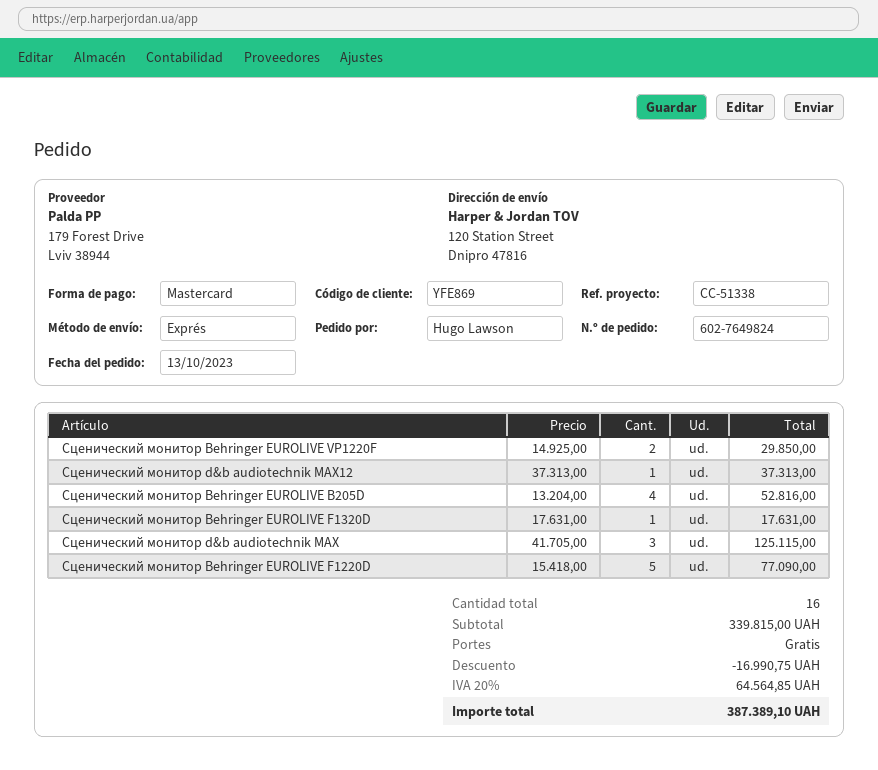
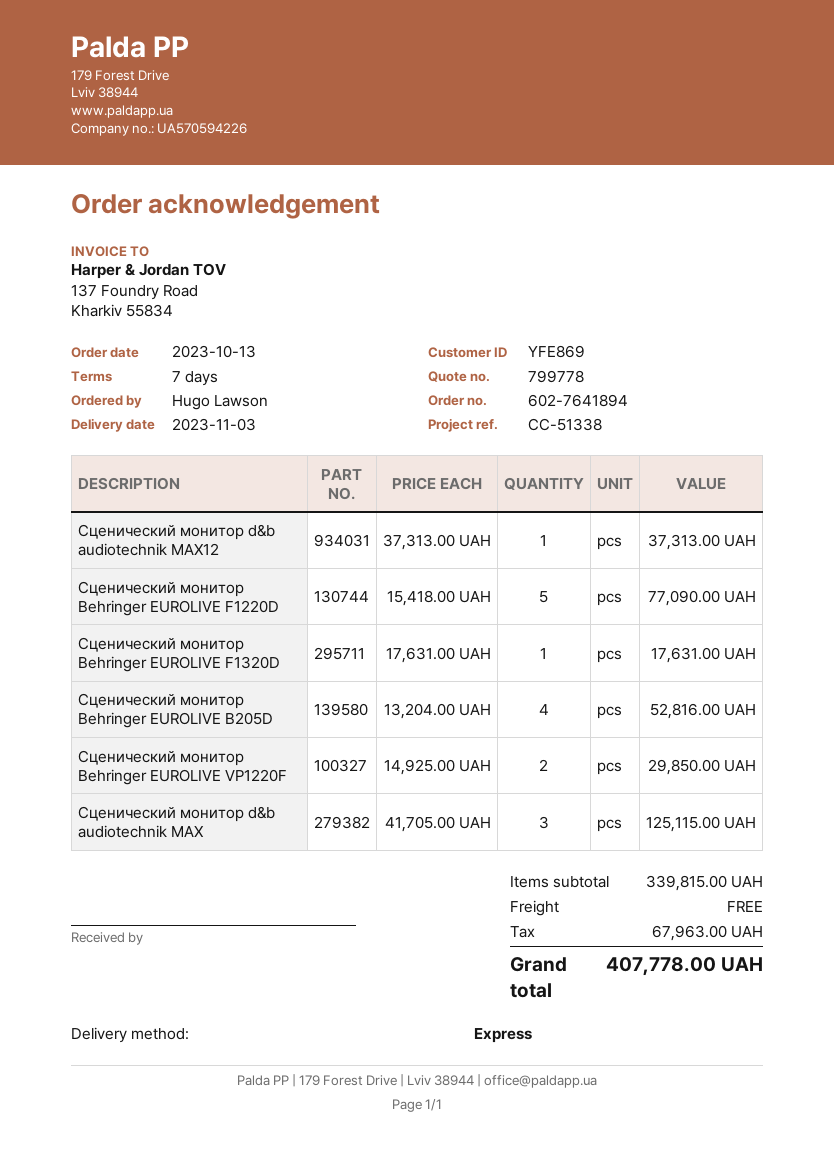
order number: 602-7649824 -> 602-7641894
discount: 16990.75 -> none
tax: 64564.85 -> 67963.00
total: 387389.10 -> 407778.00

